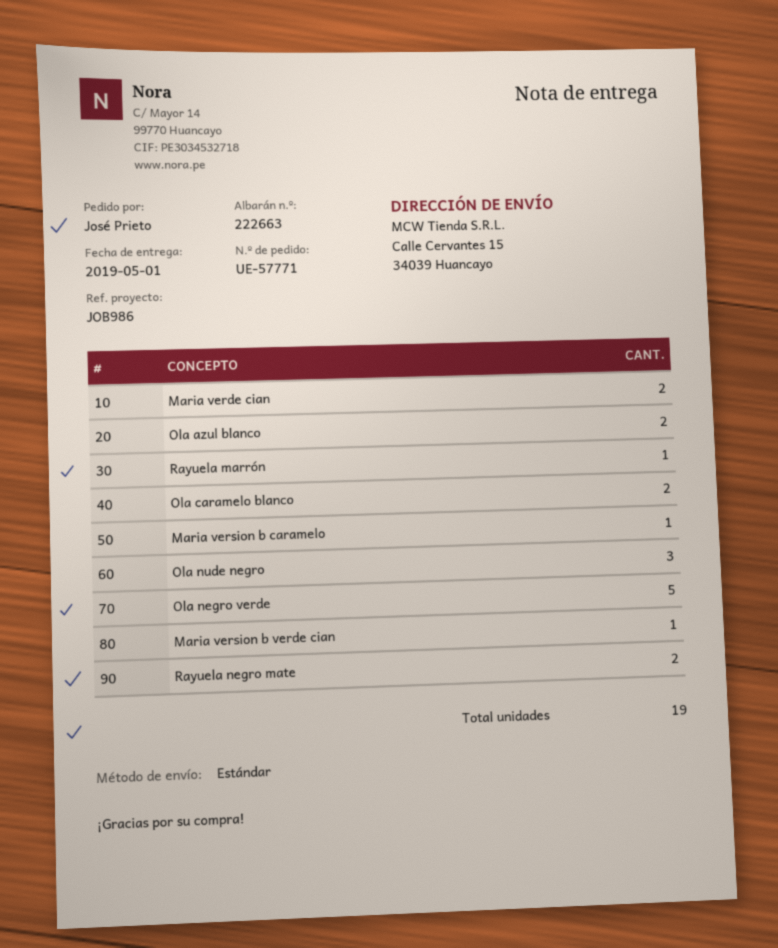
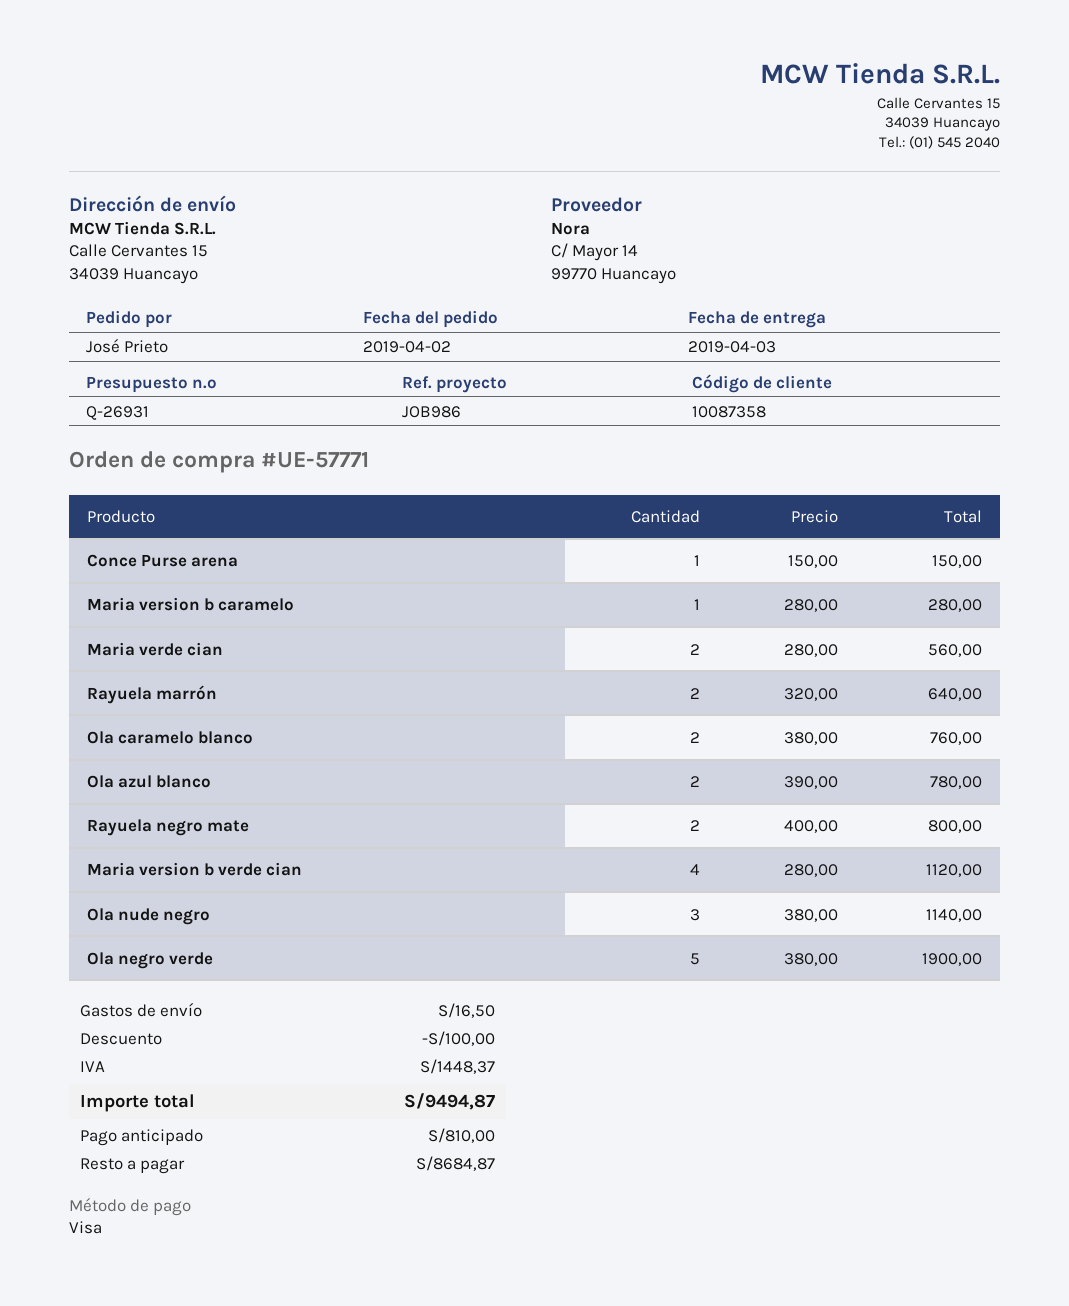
delivery date: 2019-05-01 -> 2019-04-03
Rayuela marrón: 1 -> 2
Maria version b verde cian: 1 -> 4
Conce Purse arena: none -> 1

